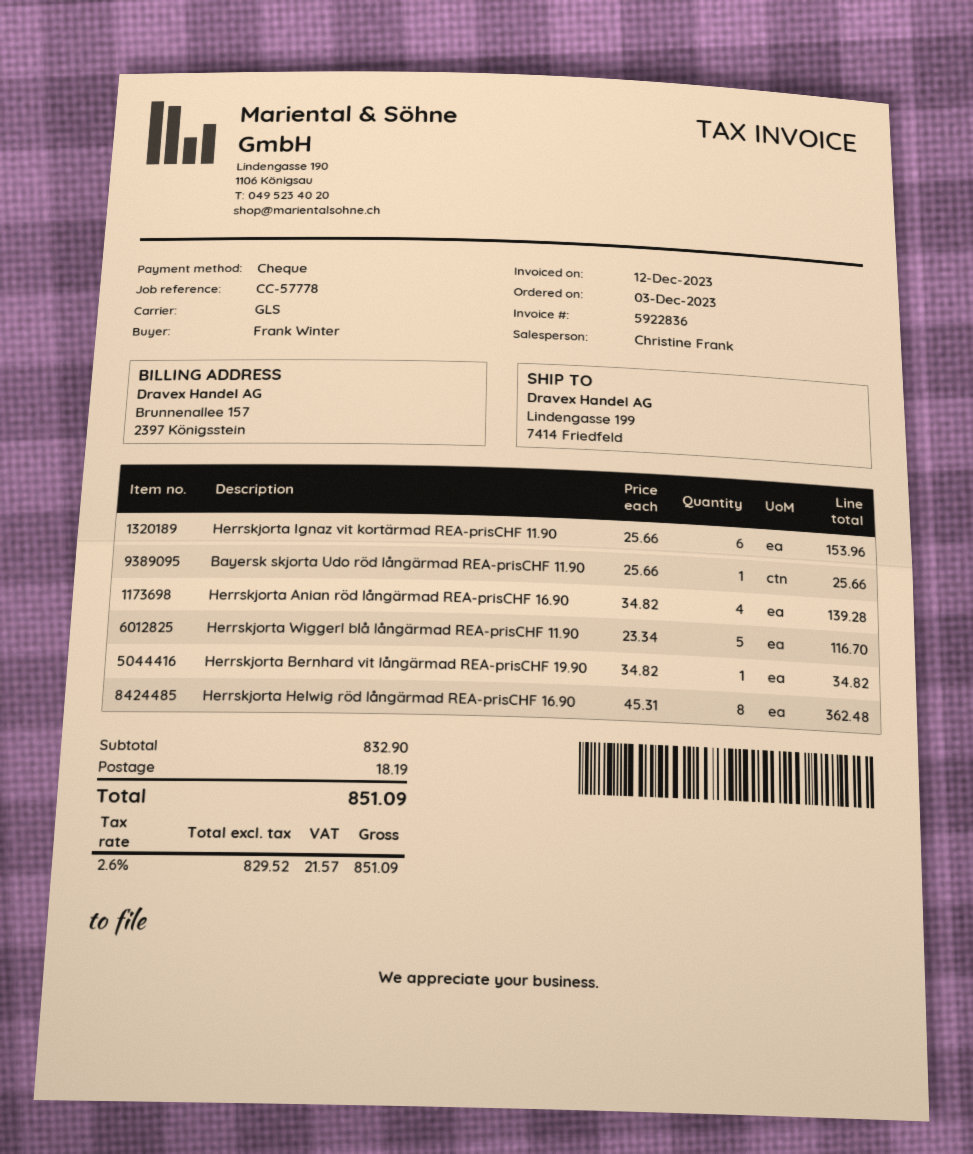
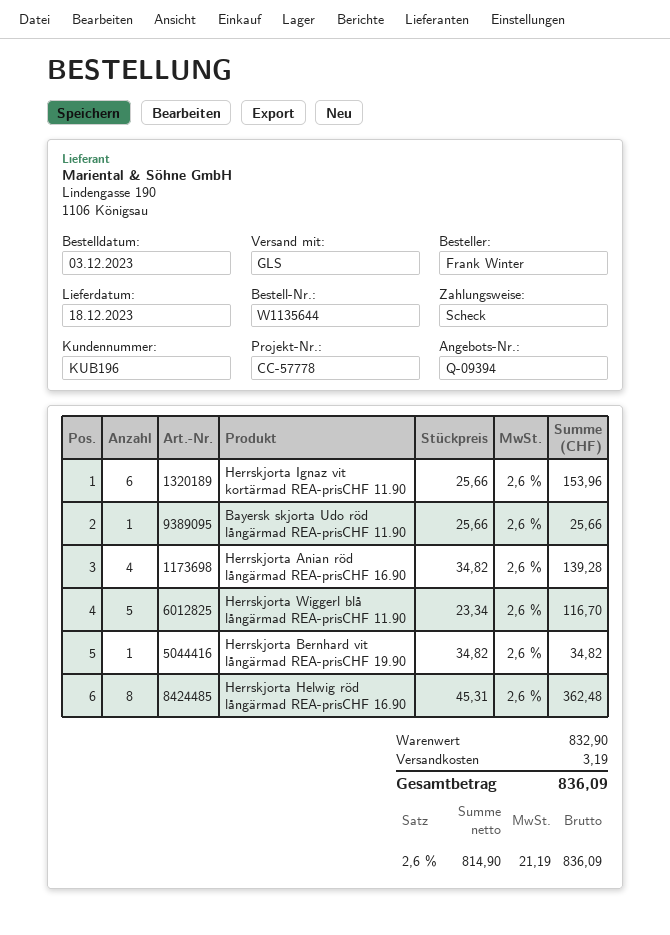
shipping: 18.19 -> 3.19
net: 829.52 -> 814.90
tax: 2.6% = 21.57 -> 2.6% = 21.19
total: 851.09 -> 836.09

